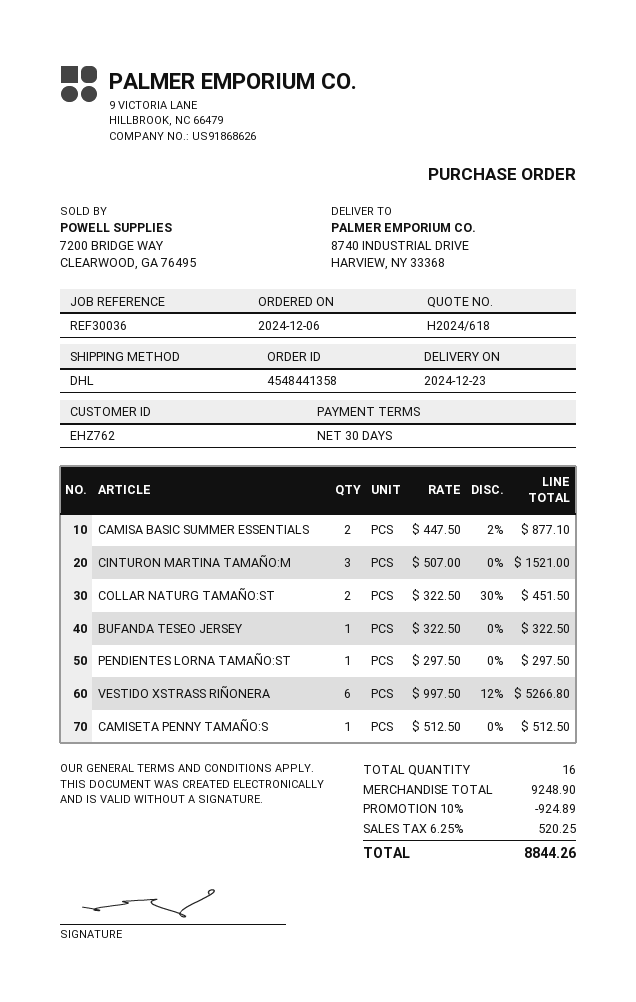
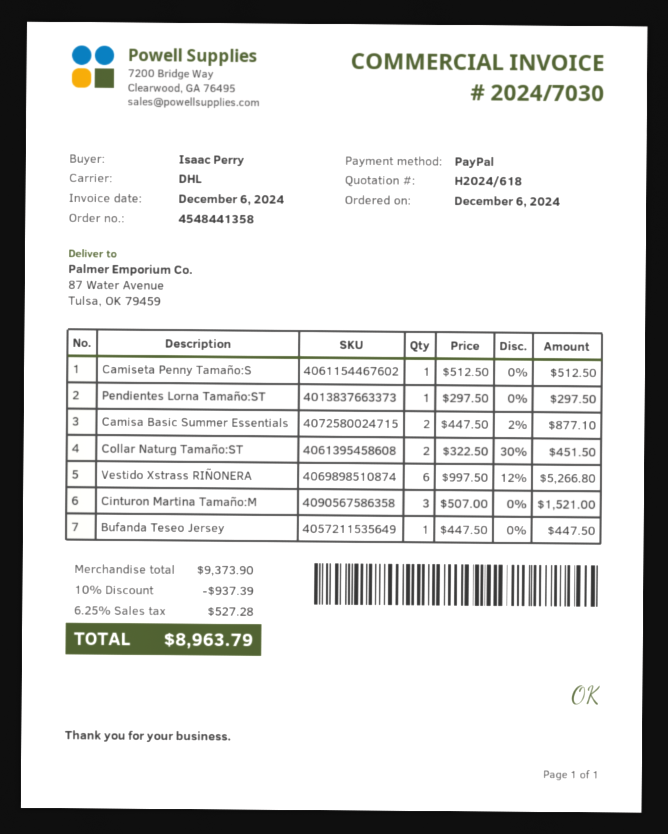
ship to: 8740 INDUSTRIAL DRIVE, HARVIEW, NY 33368 -> 87 Water Avenue, Tulsa, OK 79459
BUFANDA TESEO JERSEY: 1 x 322.50 = 322.50 -> 1 x 447.50 = 447.50
subtotal: 9248.90 -> 9373.90
discount: 10% = 924.89 -> 10% = 937.39
tax: 6.25% = 520.25 -> 6.25% = 527.28
total: 8844.26 -> 8963.79

